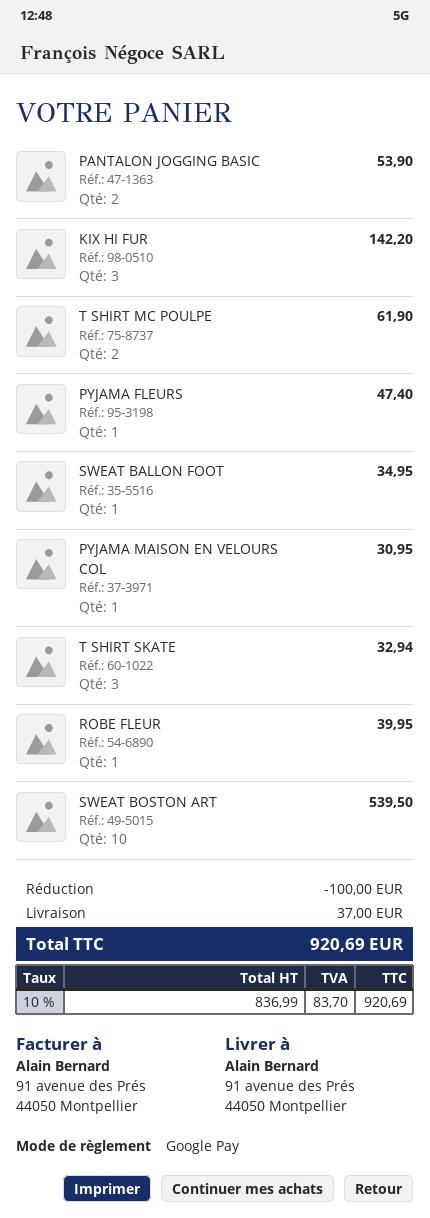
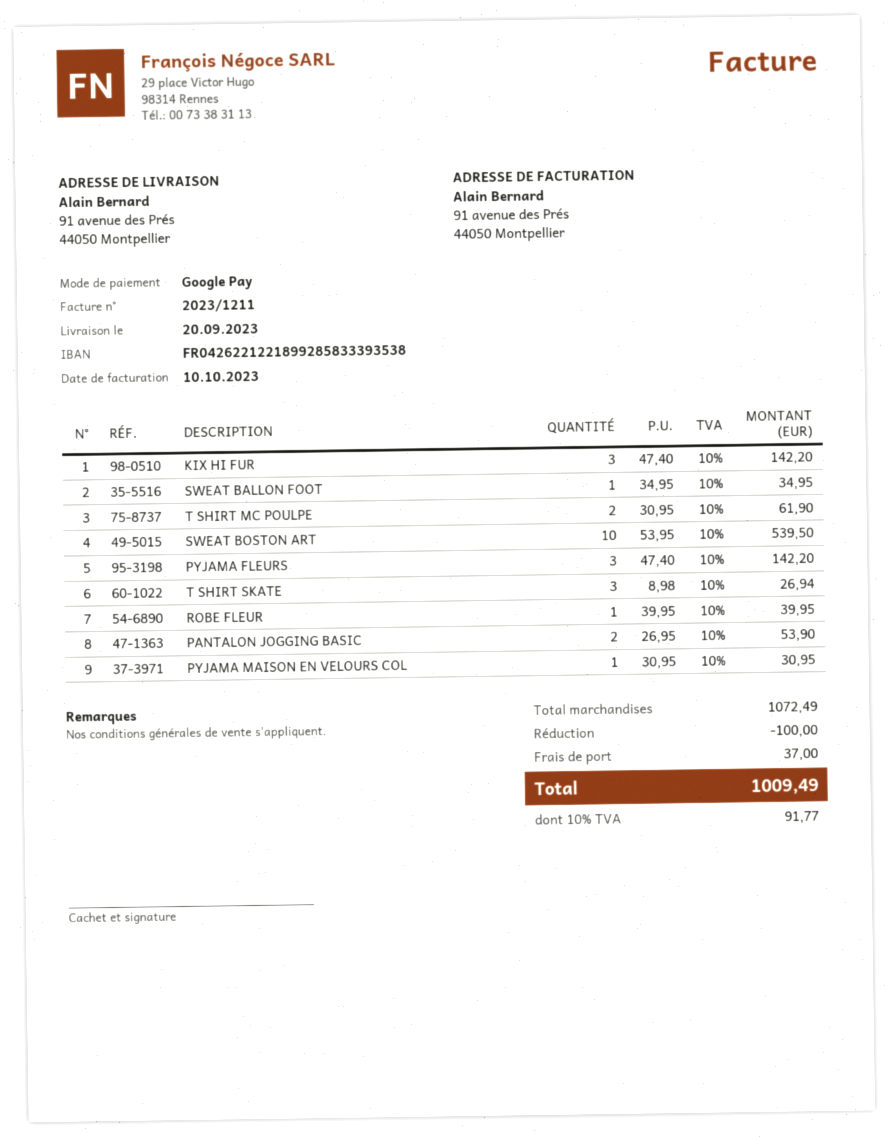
PYJAMA FLEURS: 1 for 47.40 -> 3 for 142.20
T SHIRT SKATE: 3 for 32.94 -> 3 for 26.94
tax: 10% = 83.70 -> 10% = 91.77
total: 920.69 -> 1009.49

